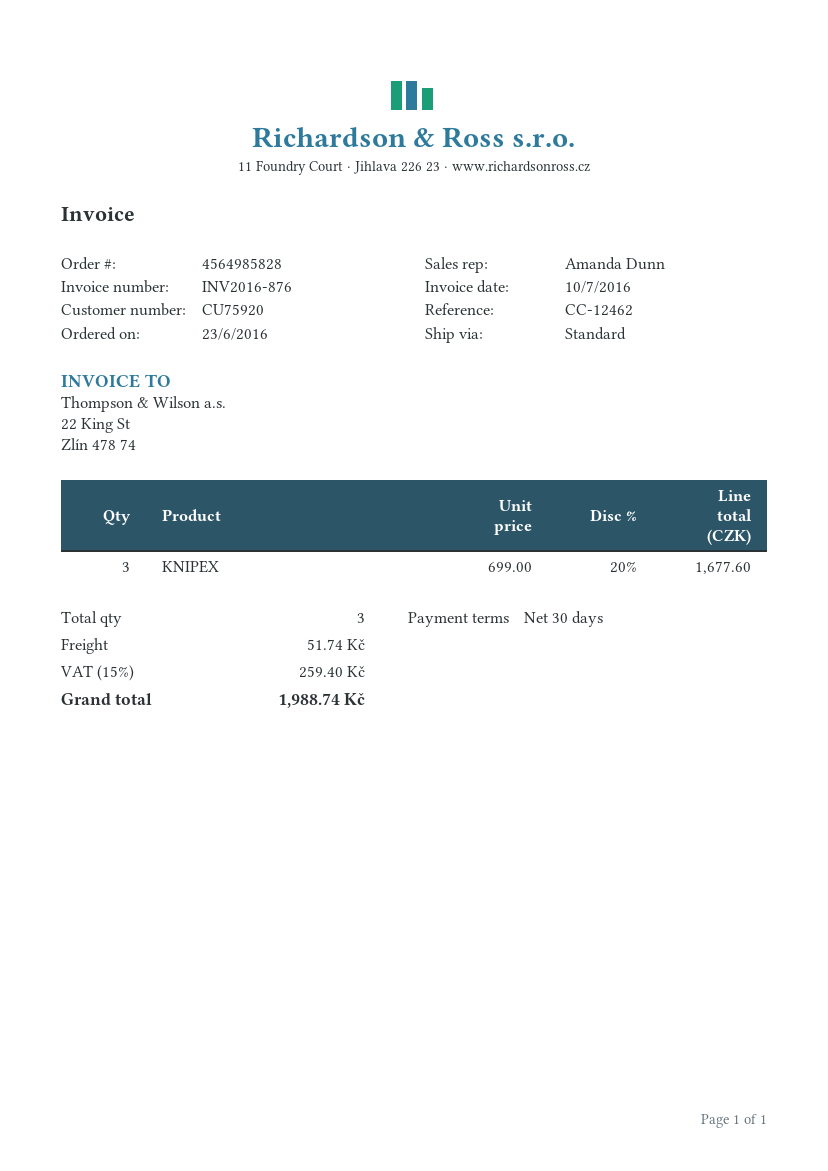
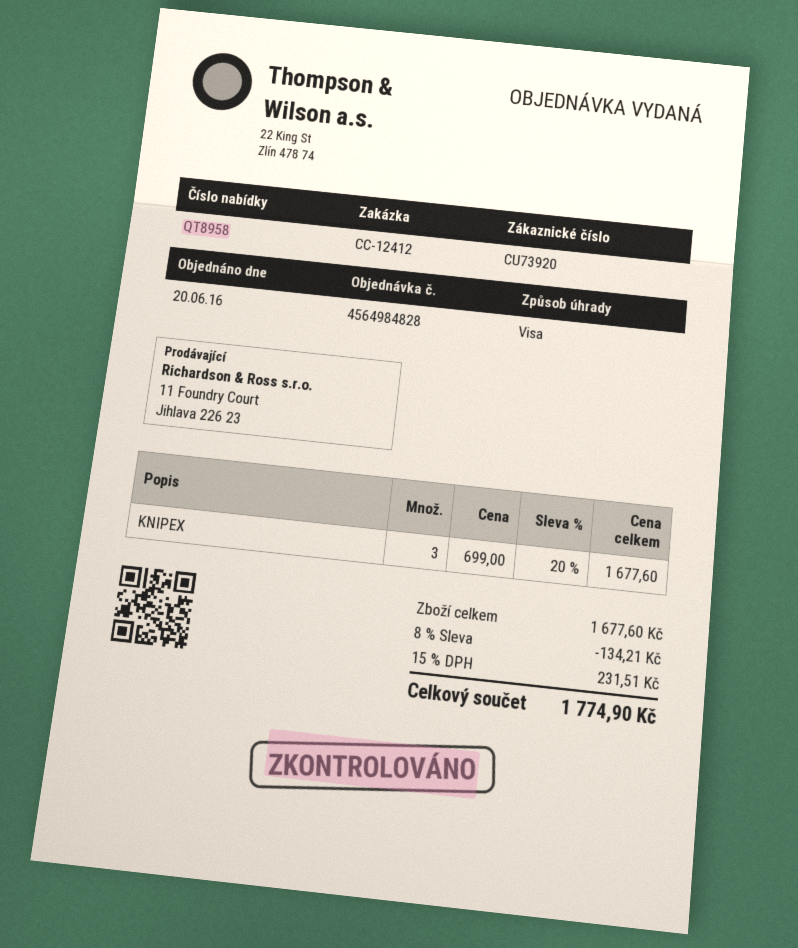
order number: 4564985828 -> 4564984828
order date: 2016-06-23 -> 2016-06-20
customer number: CU75920 -> CU73920
reference: CC-12462 -> CC-12412
discount: none -> 8% = 134.21
shipping: 51.74 -> none
tax: 15% = 259.40 -> 15% = 231.51
total: 1988.74 -> 1774.90

